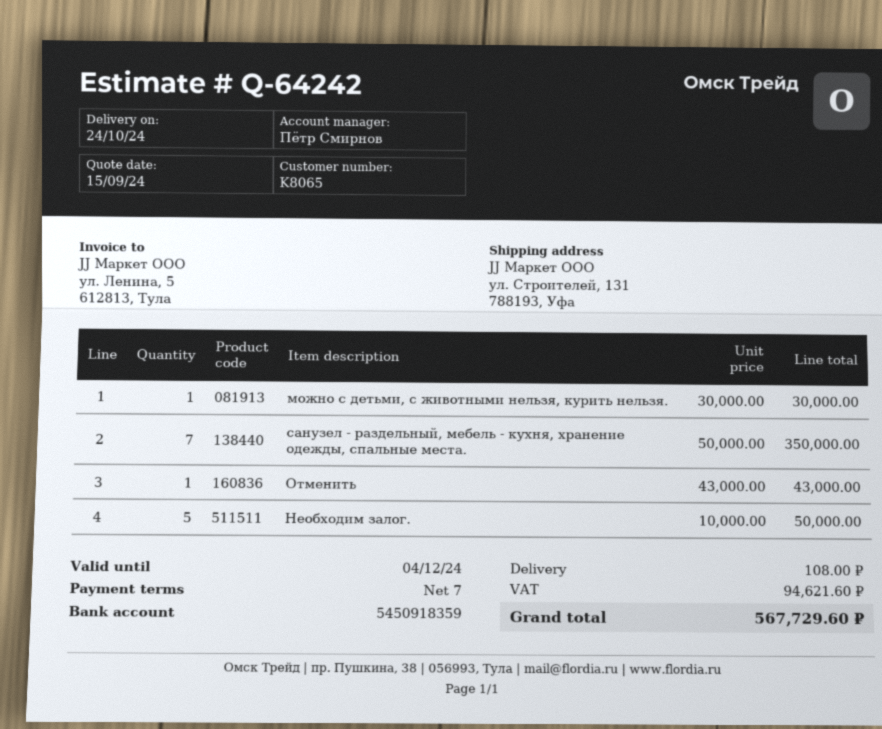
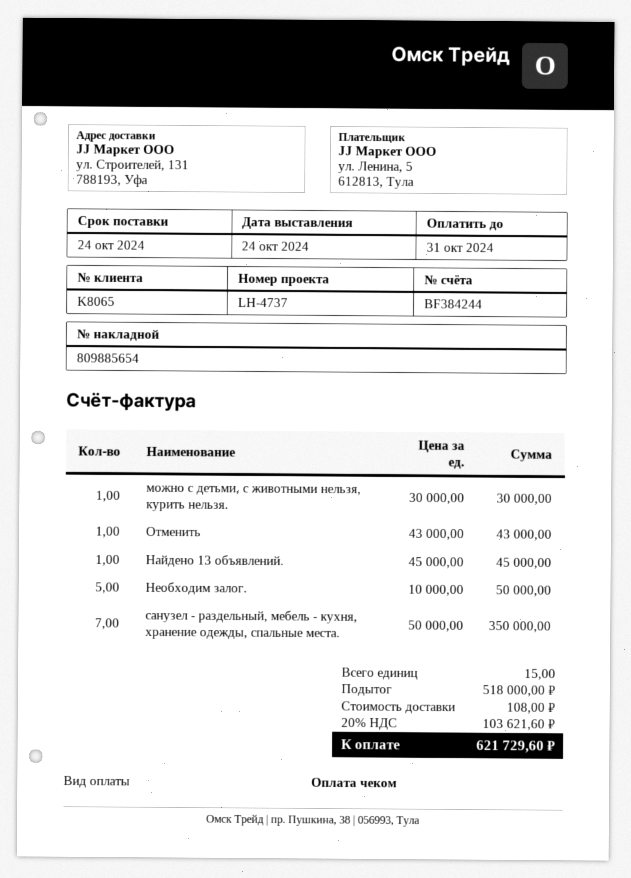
Найдено 13 объявлений.: none -> 1 x 45000.00 = 45000.00
tax: 94621.60 -> 103621.60
total: 567729.60 -> 621729.60

